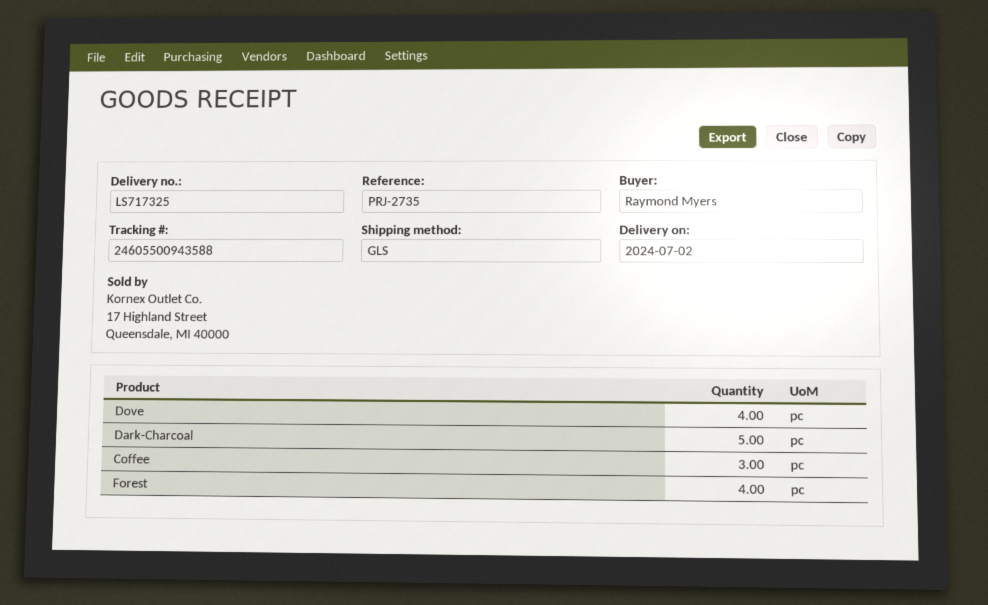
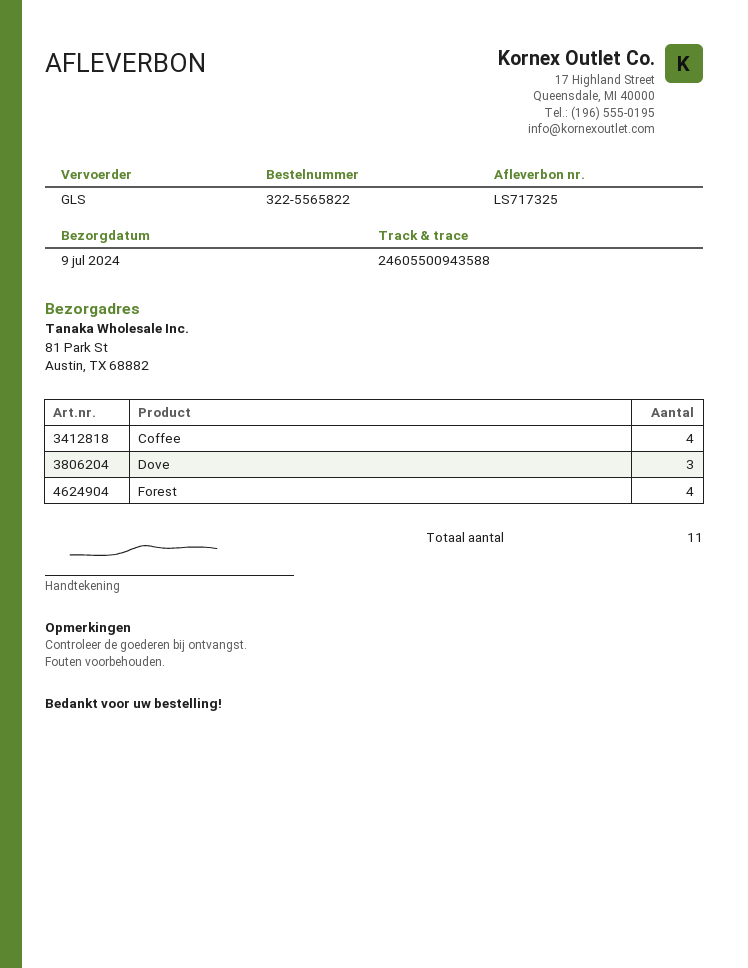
delivery date: 2024-07-02 -> 2024-07-09
Dove: 4 -> 3
Dark-Charcoal: 5 -> none
Coffee: 3 -> 4

